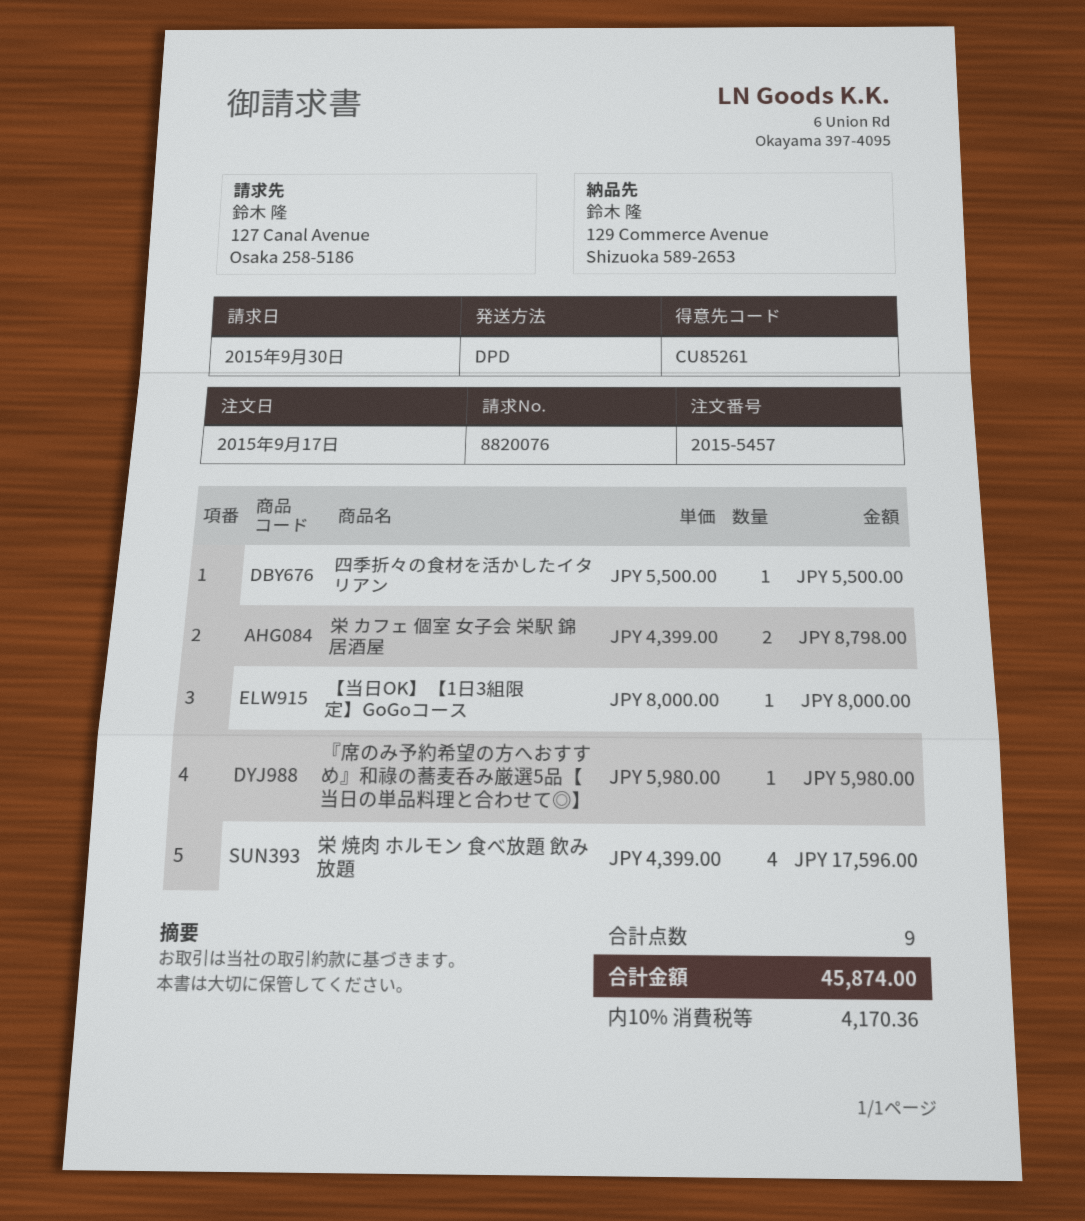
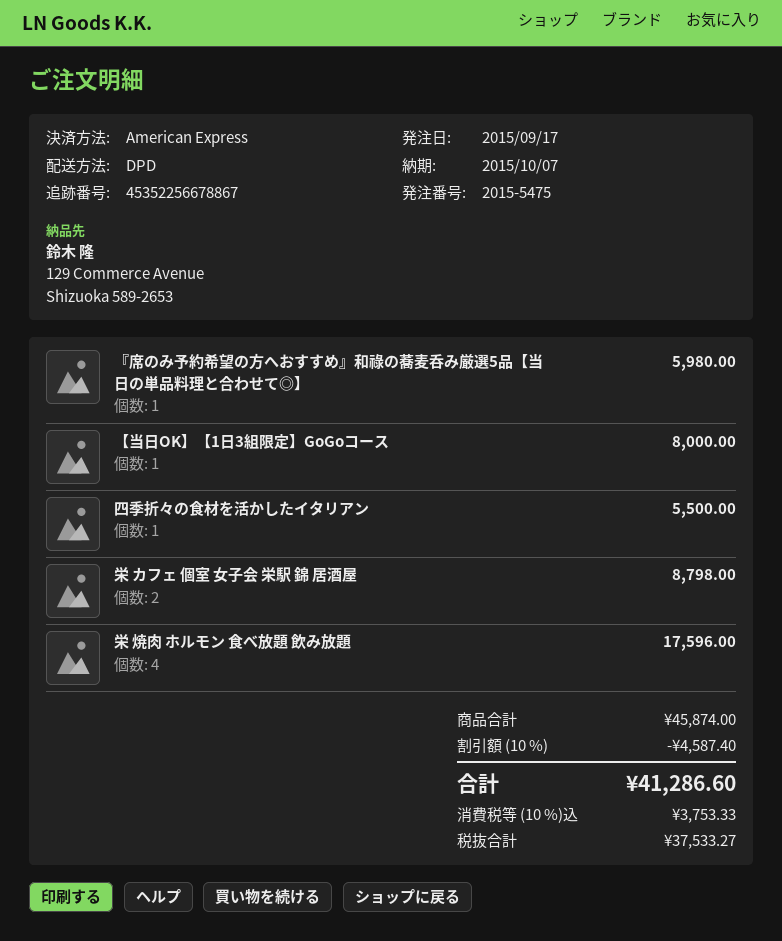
order number: 2015-5457 -> 2015-5475
discount: none -> 10% = 4587.40
tax: 10% = 4170.36 -> 10% = 3753.33
total: 45874.00 -> 41286.60

